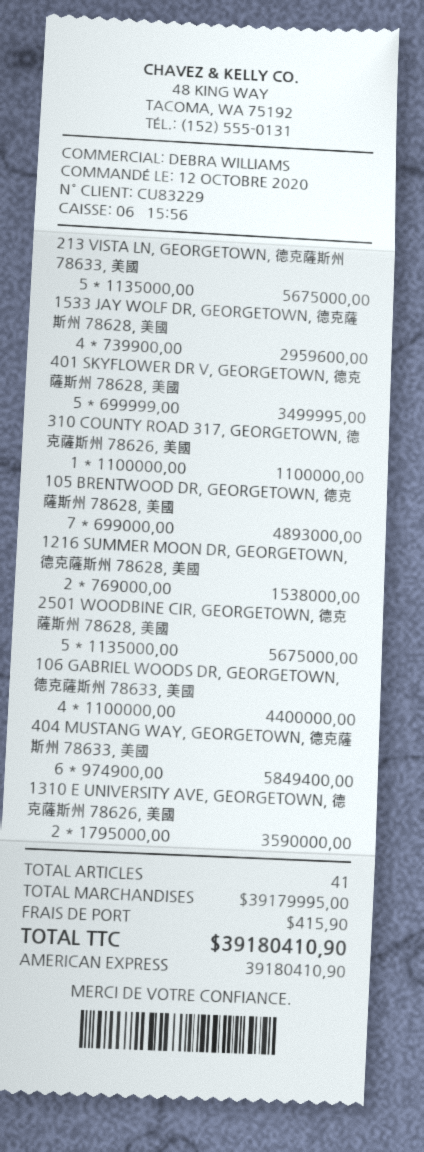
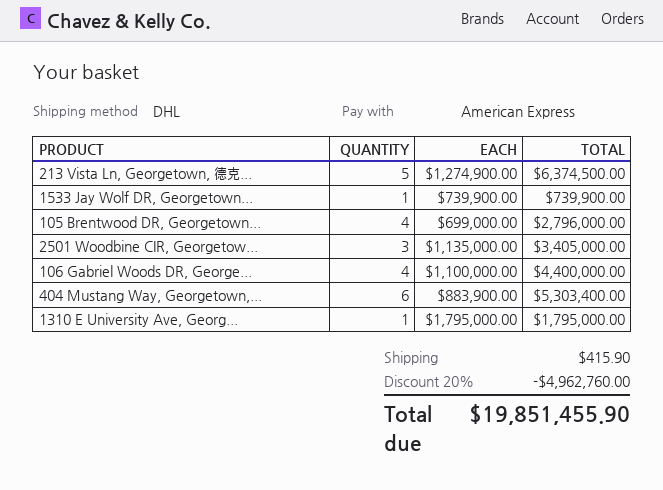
213 VISTA LN, GEORGETOWN, 德克薩斯州 78633, 美國: 5 x 1135000.00 = 5675000.00 -> 5 x 1274900.00 = 6374500.00
1533 JAY WOLF DR, GEORGETOWN, 德克薩斯州 78628, 美國: 4 x 739900.00 = 2959600.00 -> 1 x 739900.00 = 739900.00
401 SKYFLOWER DR V, GEORGETOWN, 德克薩斯州 78628, 美國: 5 x 699999.00 = 3499995.00 -> none
310 COUNTY ROAD 317, GEORGETOWN, 德克薩斯州 78626, 美國: 1 x 1100000.00 = 1100000.00 -> none
105 BRENTWOOD DR, GEORGETOWN, 德克薩斯州 78628, 美國: 7 x 699000.00 = 4893000.00 -> 4 x 699000.00 = 2796000.00
1216 SUMMER MOON DR, GEORGETOWN, 德克薩斯州 78628, 美國: 2 x 769000.00 = 1538000.00 -> none
2501 WOODBINE CIR, GEORGETOWN, 德克薩斯州 78628, 美國: 5 x 1135000.00 = 5675000.00 -> 3 x 1135000.00 = 3405000.00
404 MUSTANG WAY, GEORGETOWN, 德克薩斯州 78633, 美國: 6 x 974900.00 = 5849400.00 -> 6 x 883900.00 = 5303400.00
1310 E UNIVERSITY AVE, GEORGETOWN, 德克薩斯州 78626, 美國: 2 x 1795000.00 = 3590000.00 -> 1 x 1795000.00 = 1795000.00
discount: none -> 20% = 4962760.00
total: 39180410.90 -> 19851455.90

